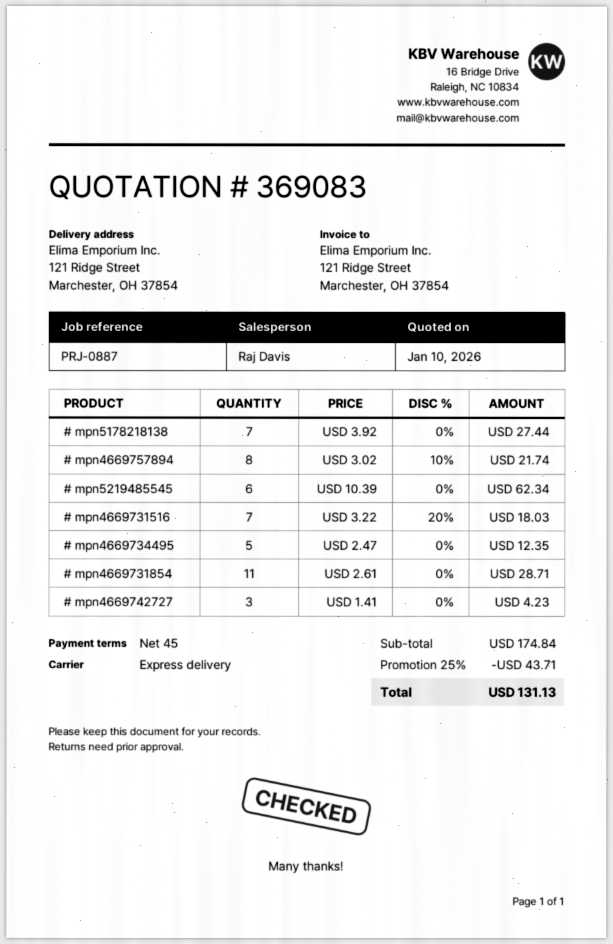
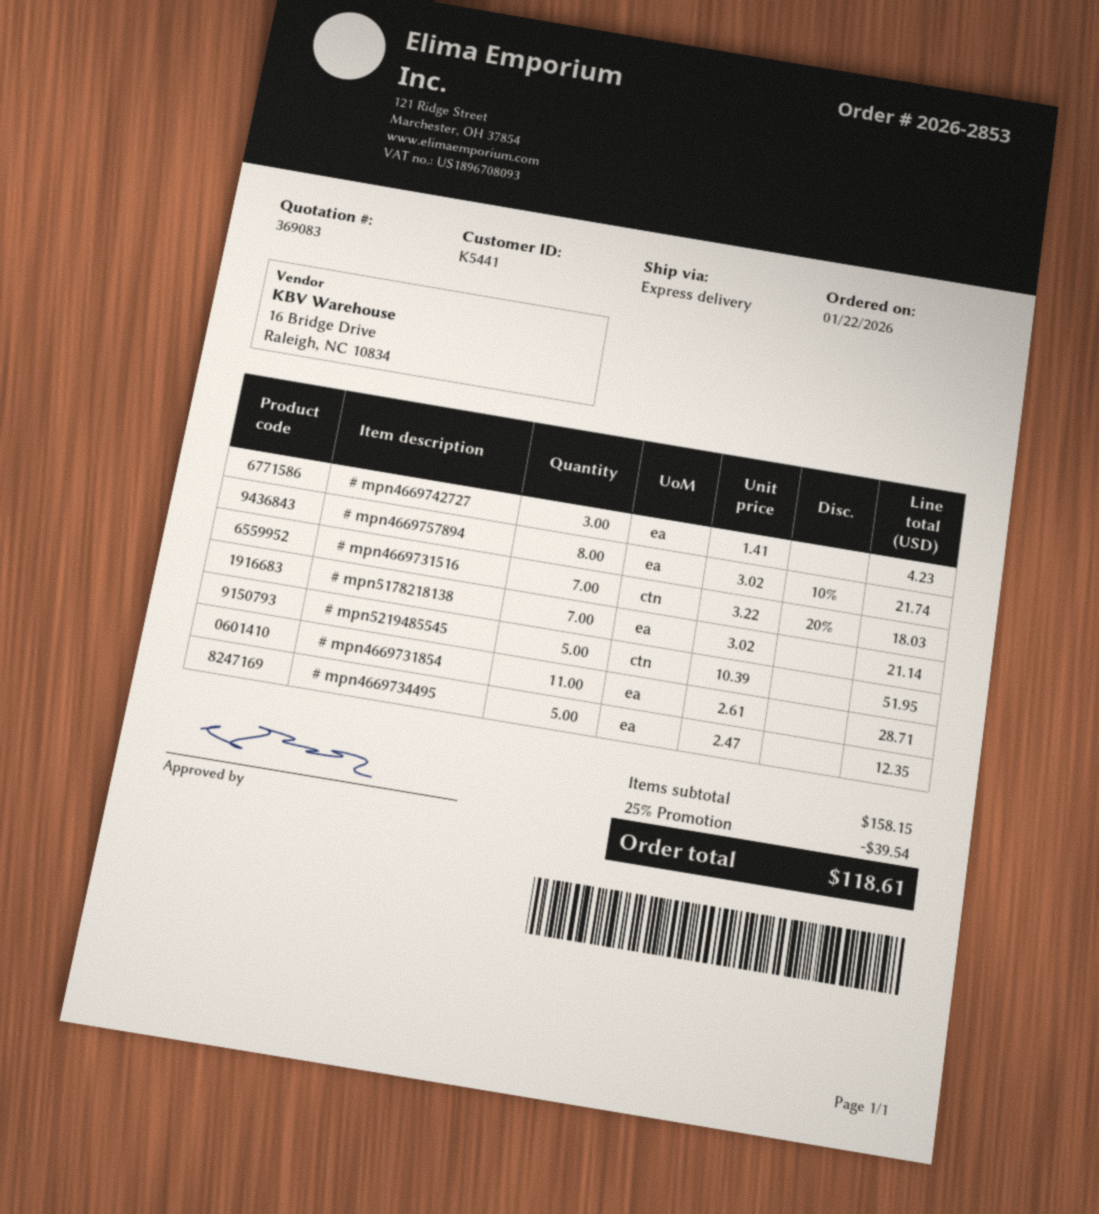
# mpn5178218138: 7 x 3.92 = 27.44 -> 7 x 3.02 = 21.14
# mpn5219485545: 6 x 10.39 = 62.34 -> 5 x 10.39 = 51.95
subtotal: 174.84 -> 158.15
discount: 25% = 43.71 -> 25% = 39.54
total: 131.13 -> 118.61

